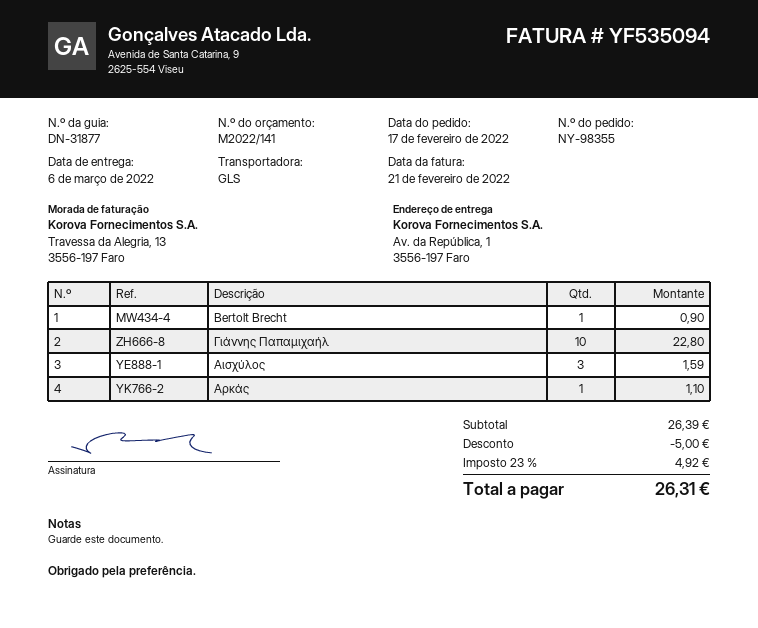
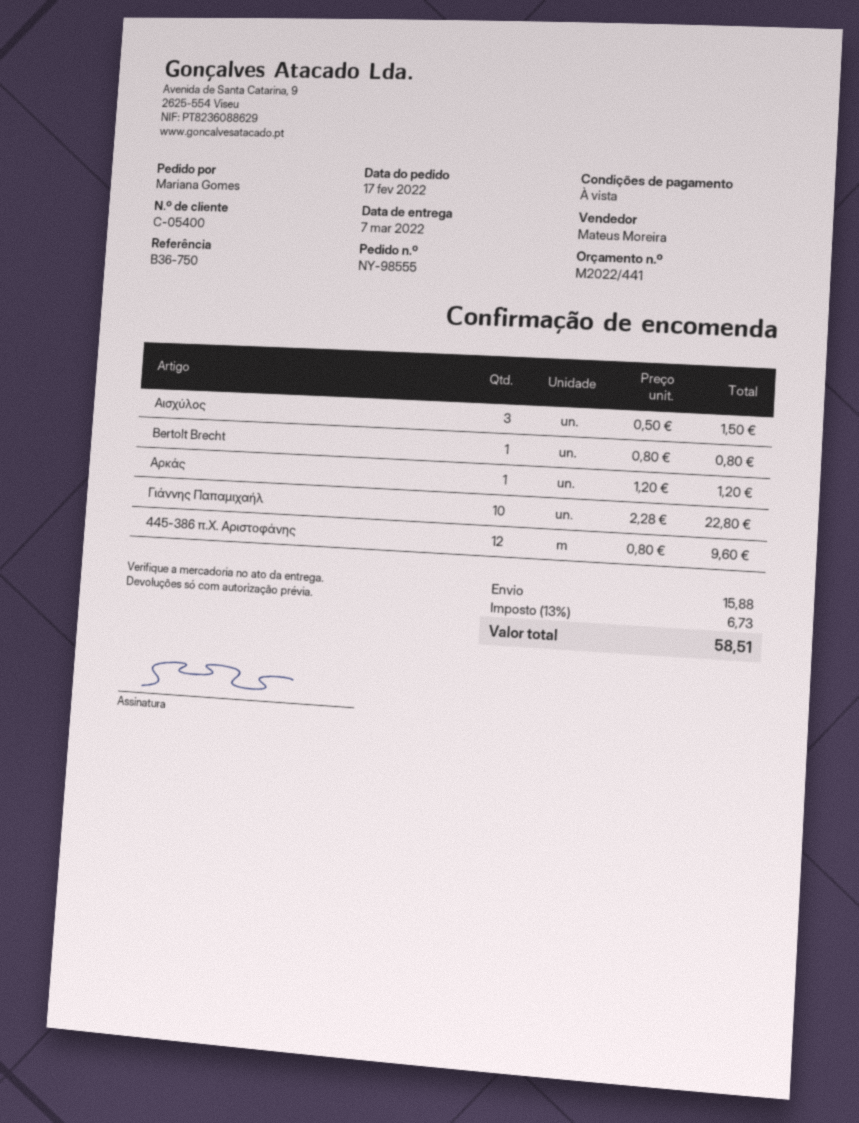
quote number: M2022/141 -> M2022/441
order number: NY-98355 -> NY-98555
delivery date: 2022-03-06 -> 2022-03-07
Bertolt Brecht: 1 for 0.90 -> 1 for 0.80
Αισχύλος: 3 for 1.59 -> 3 for 1.50
Αρκάς: 1 for 1.10 -> 1 for 1.20
445-386 π.Χ. Αριστοφάνης: none -> 12 for 9.60
discount: 5.00 -> none
shipping: none -> 15.88
tax: 23% = 4.92 -> 13% = 6.73
total: 26.31 -> 58.51

